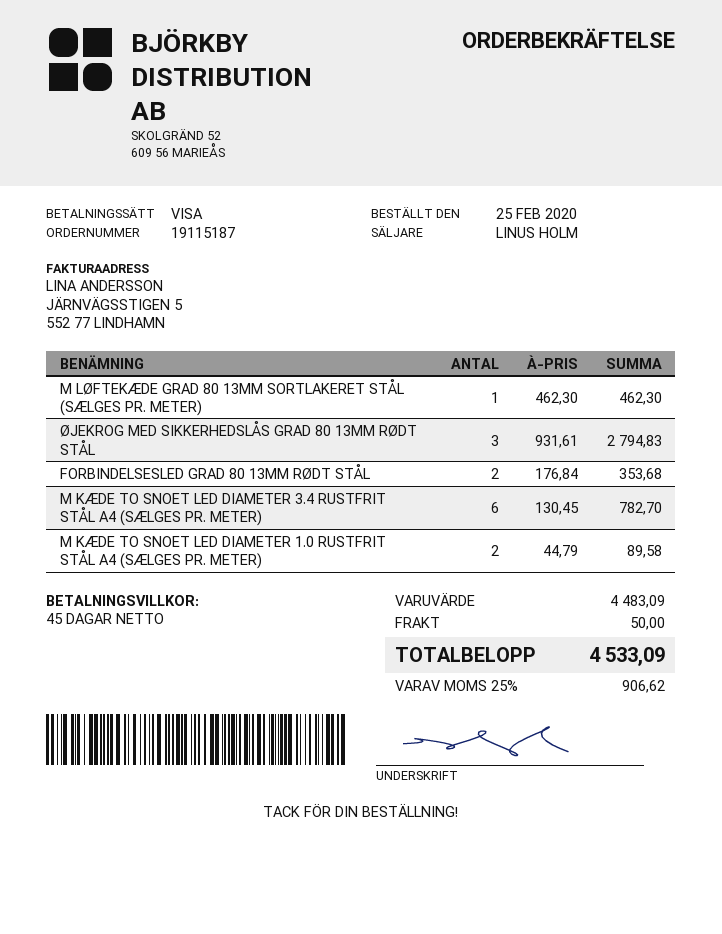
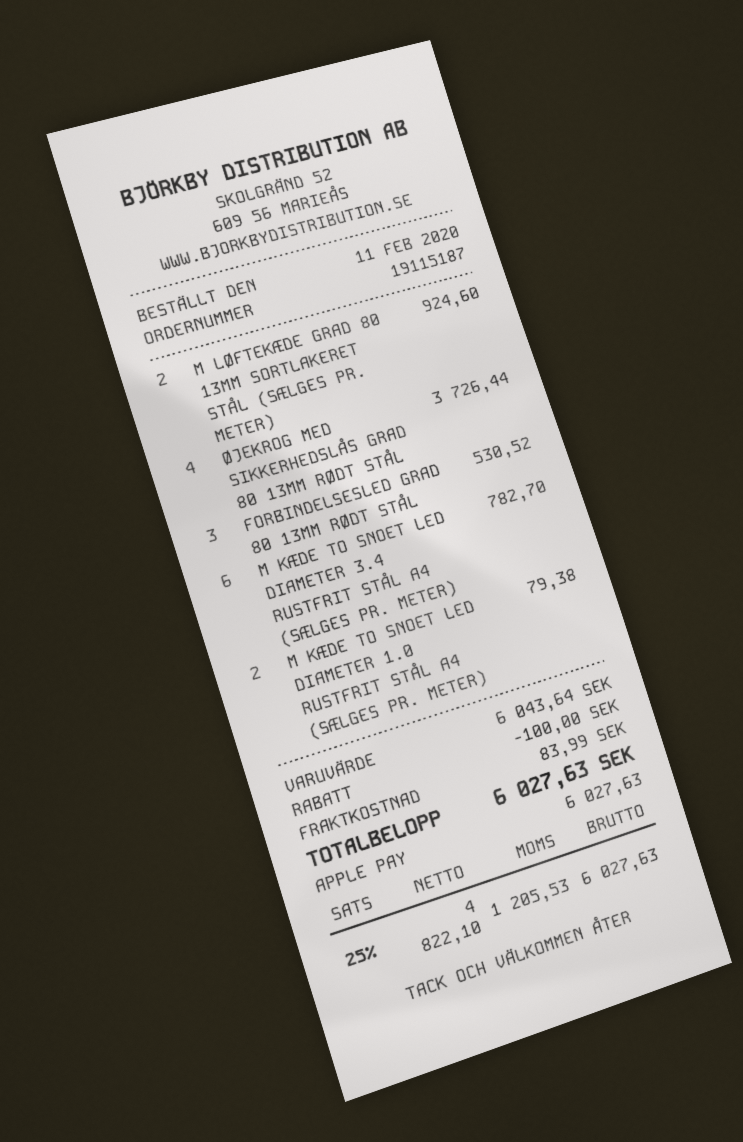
order date: 2020-02-25 -> 2020-02-11
payment method: Visa -> Apple Pay
M LØFTEKÆDE GRAD 80 13MM SORTLAKERET STÅL (SÆLGES PR. METER): 1 for 462.30 -> 2 for 924.60
ØJEKROG MED SIKKERHEDSLÅS GRAD 80 13MM RØDT STÅL: 3 for 2794.83 -> 4 for 3726.44
FORBINDELSESLED GRAD 80 13MM RØDT STÅL: 2 for 353.68 -> 3 for 530.52
M KÆDE TO SNOET LED DIAMETER 1.0 RUSTFRIT STÅL A4 (SÆLGES PR. METER): 2 for 89.58 -> 2 for 79.38
subtotal: 4483.09 -> 6043.64
discount: none -> 100.00
shipping: 50.00 -> 83.99
tax: 25% = 906.62 -> 25% = 1205.53
total: 4533.09 -> 6027.63

